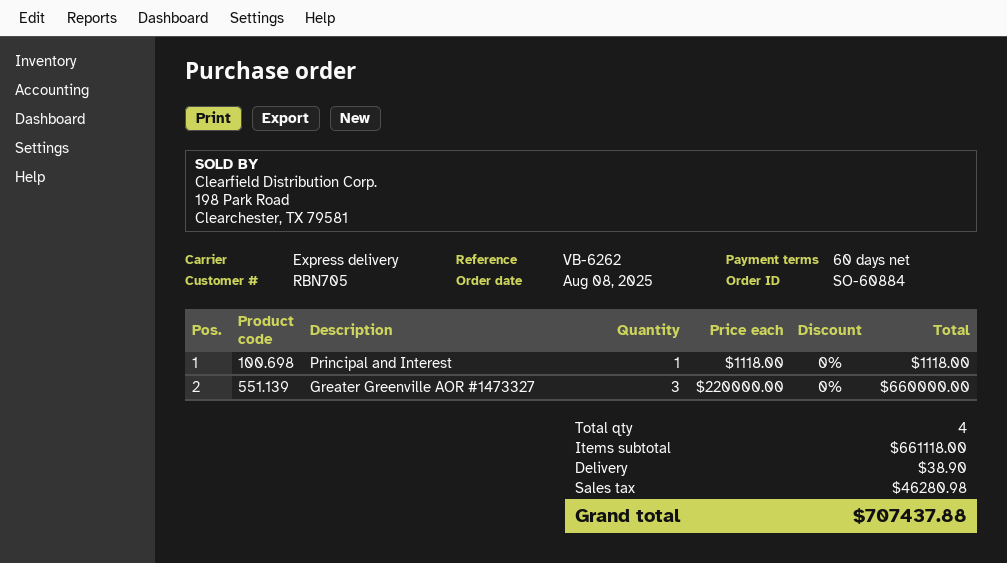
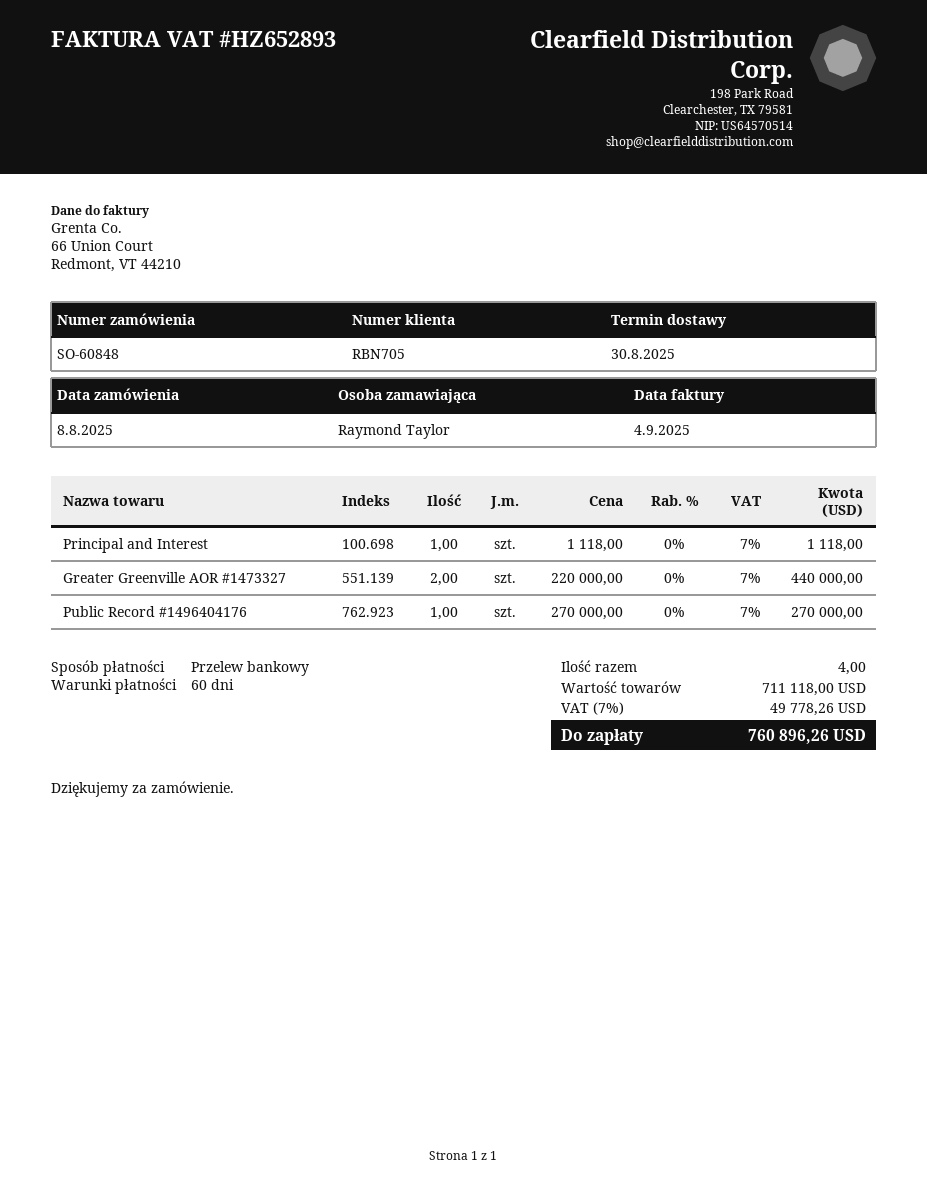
order number: SO-60884 -> SO-60848
Greater Greenville AOR #1473327: 3 x 220000.00 = 660000.00 -> 2 x 220000.00 = 440000.00
Public Record #1496404176: none -> 1 x 270000.00 = 270000.00
subtotal: 661118.00 -> 711118.00
shipping: 38.90 -> none
tax: 46280.98 -> 49778.26
total: 707437.88 -> 760896.26

